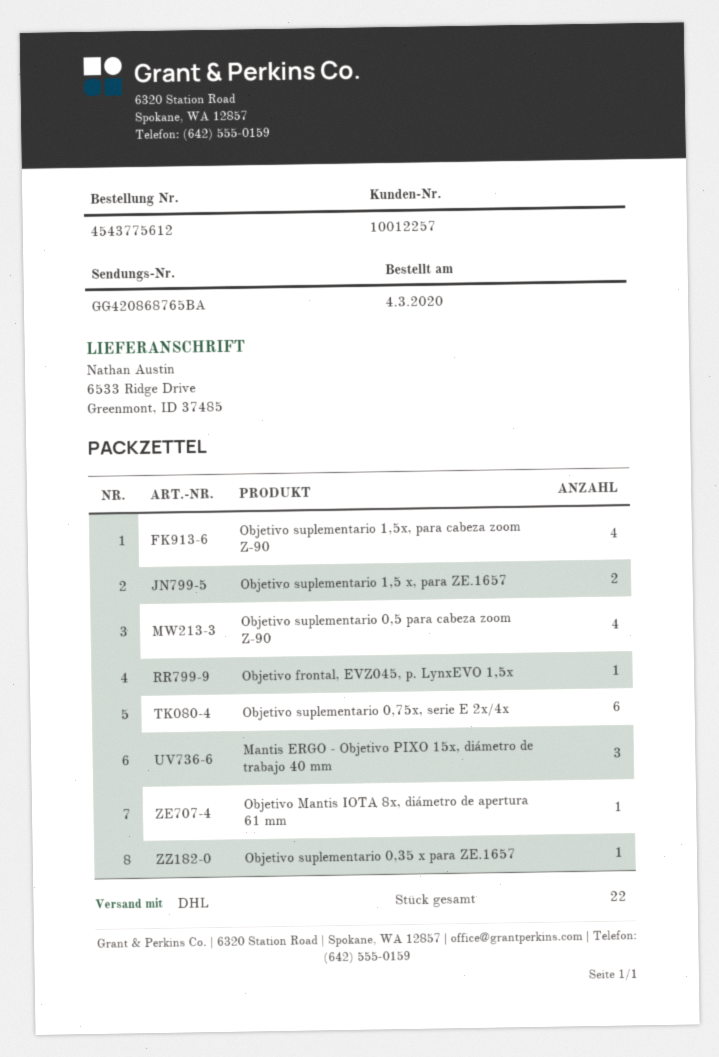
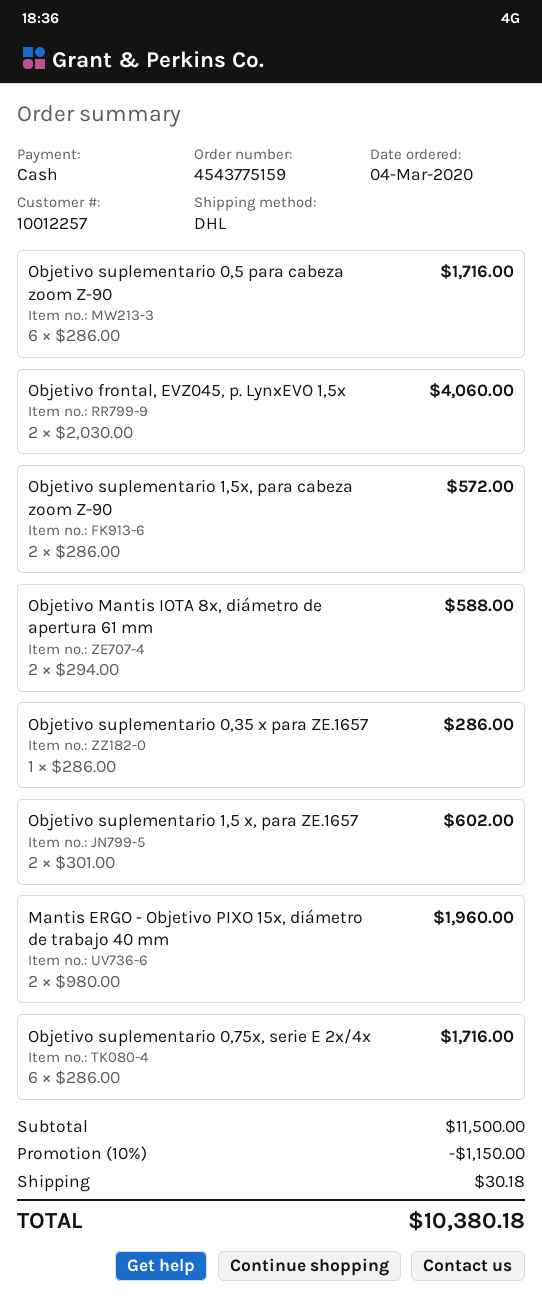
order number: 4543775612 -> 4543775159
Objetivo suplementario 1,5x, para cabeza zoom Z-90: 4 -> 2
Objetivo suplementario 0,5 para cabeza zoom Z-90: 4 -> 6
Objetivo frontal, EVZ045, p. LynxEVO 1,5x: 1 -> 2
Mantis ERGO - Objetivo PIXO 15x, diámetro de trabajo 40 mm: 3 -> 2
Objetivo Mantis IOTA 8x, diámetro de apertura 61 mm: 1 -> 2

